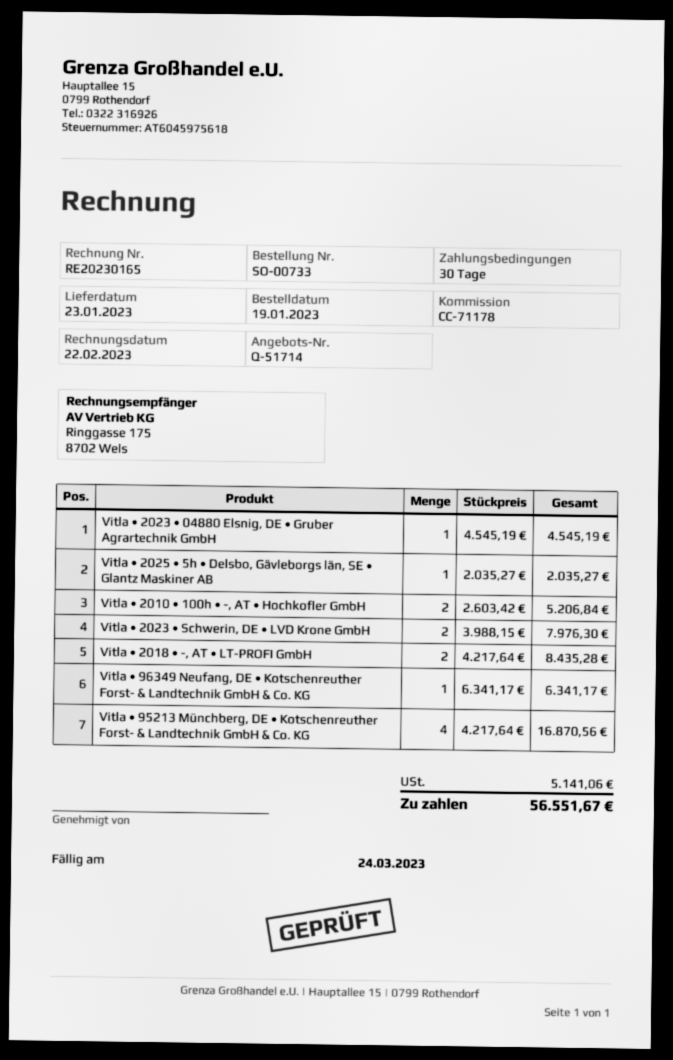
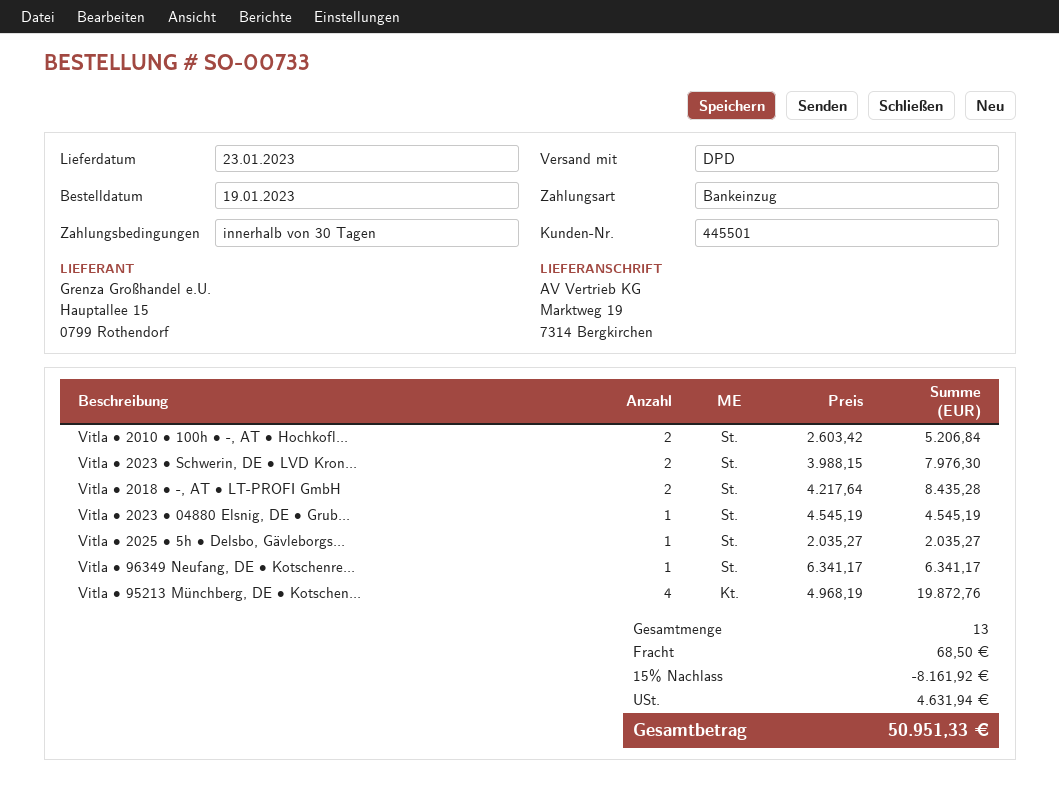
Vitla • 95213 Münchberg, DE • Kotschenreuther Forst- & Landtechnik GmbH & Co. KG: 4 x 4217.64 = 16870.56 -> 4 x 4968.19 = 19872.76
discount: none -> 15% = 8161.92
shipping: none -> 68.50
tax: 5141.06 -> 4631.94
total: 56551.67 -> 50951.33

